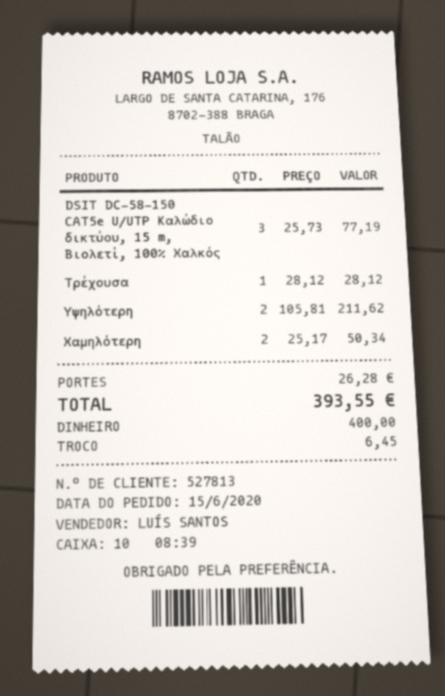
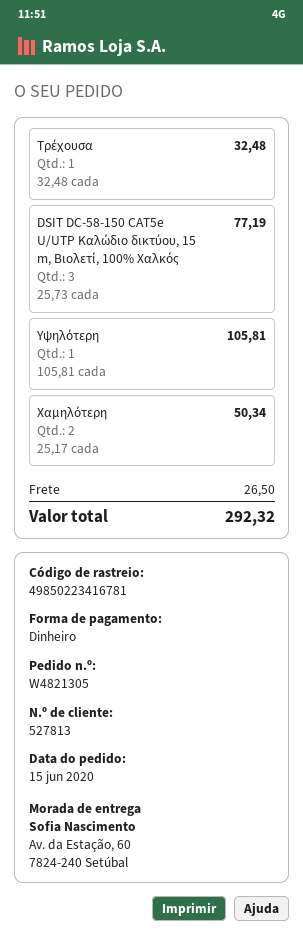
Τρέχουσα: 1 x 28.12 = 28.12 -> 1 x 32.48 = 32.48
Υψηλότερη: 2 x 105.81 = 211.62 -> 1 x 105.81 = 105.81
shipping: 26.28 -> 26.50
total: 393.55 -> 292.32

